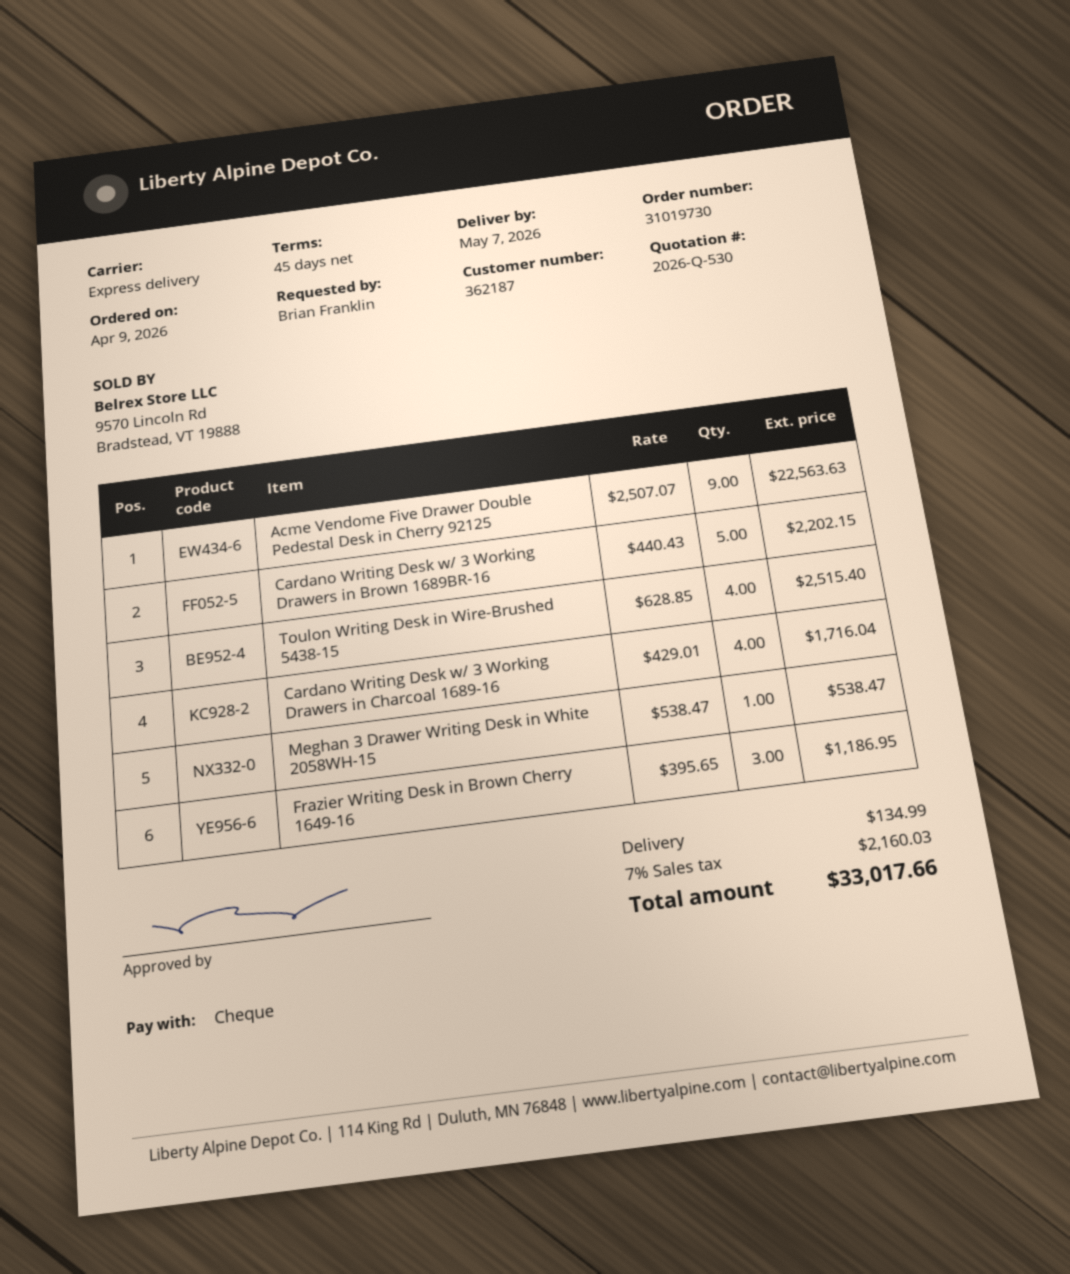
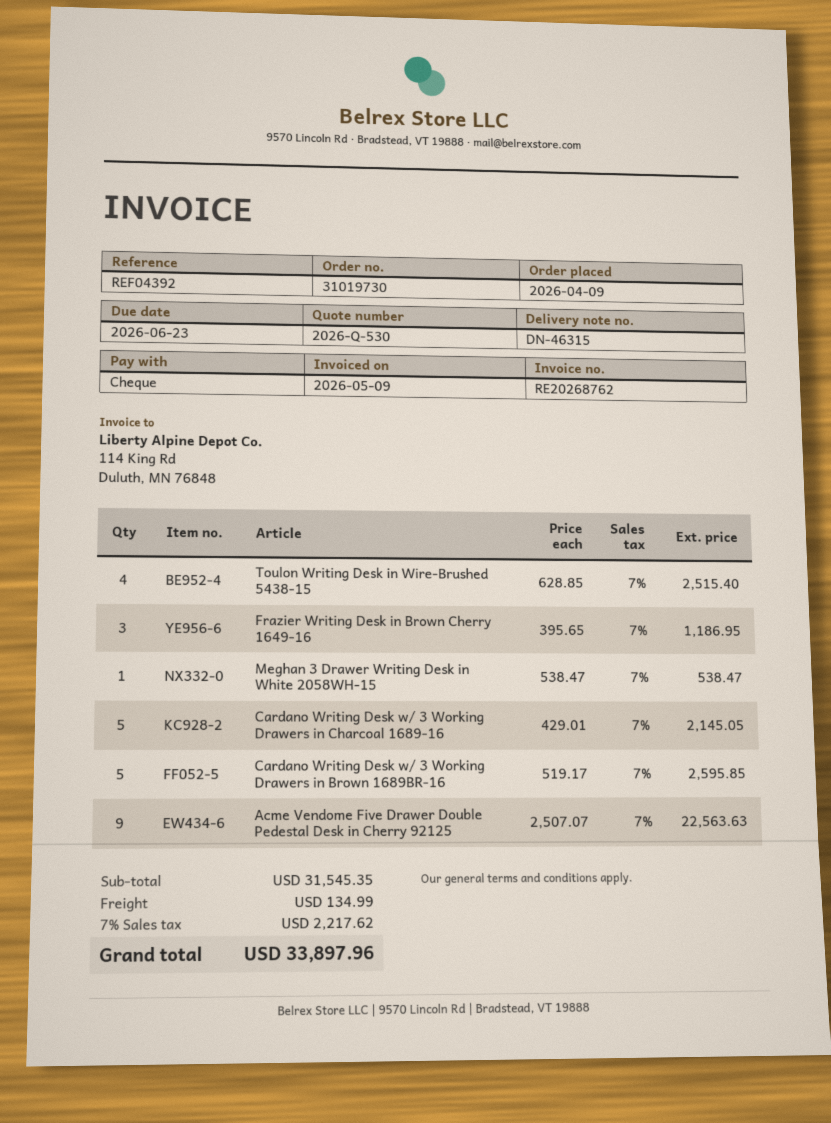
Cardano Writing Desk w/ 3 Working Drawers in Brown 1689BR-16: 5 x 440.43 = 2202.15 -> 5 x 519.17 = 2595.85
Cardano Writing Desk w/ 3 Working Drawers in Charcoal 1689-16: 4 x 429.01 = 1716.04 -> 5 x 429.01 = 2145.05
tax: 7% = 2160.03 -> 7% = 2217.62
total: 33017.66 -> 33897.96

